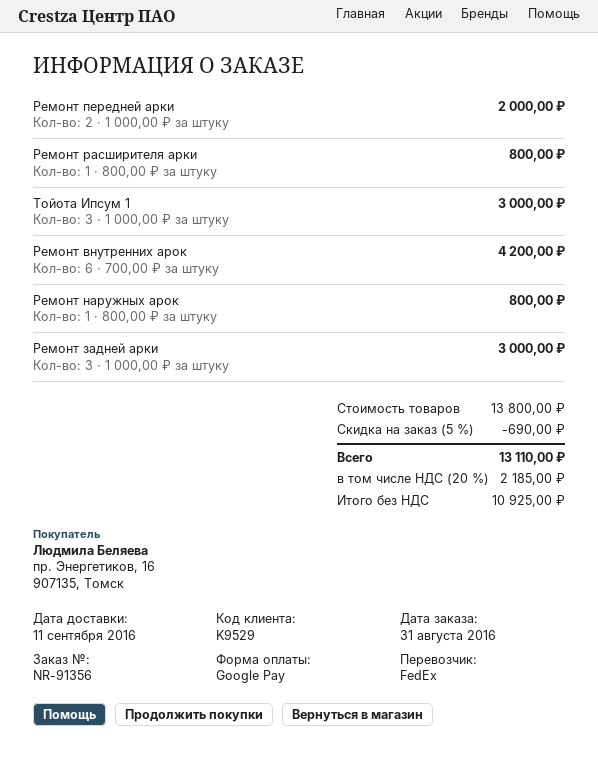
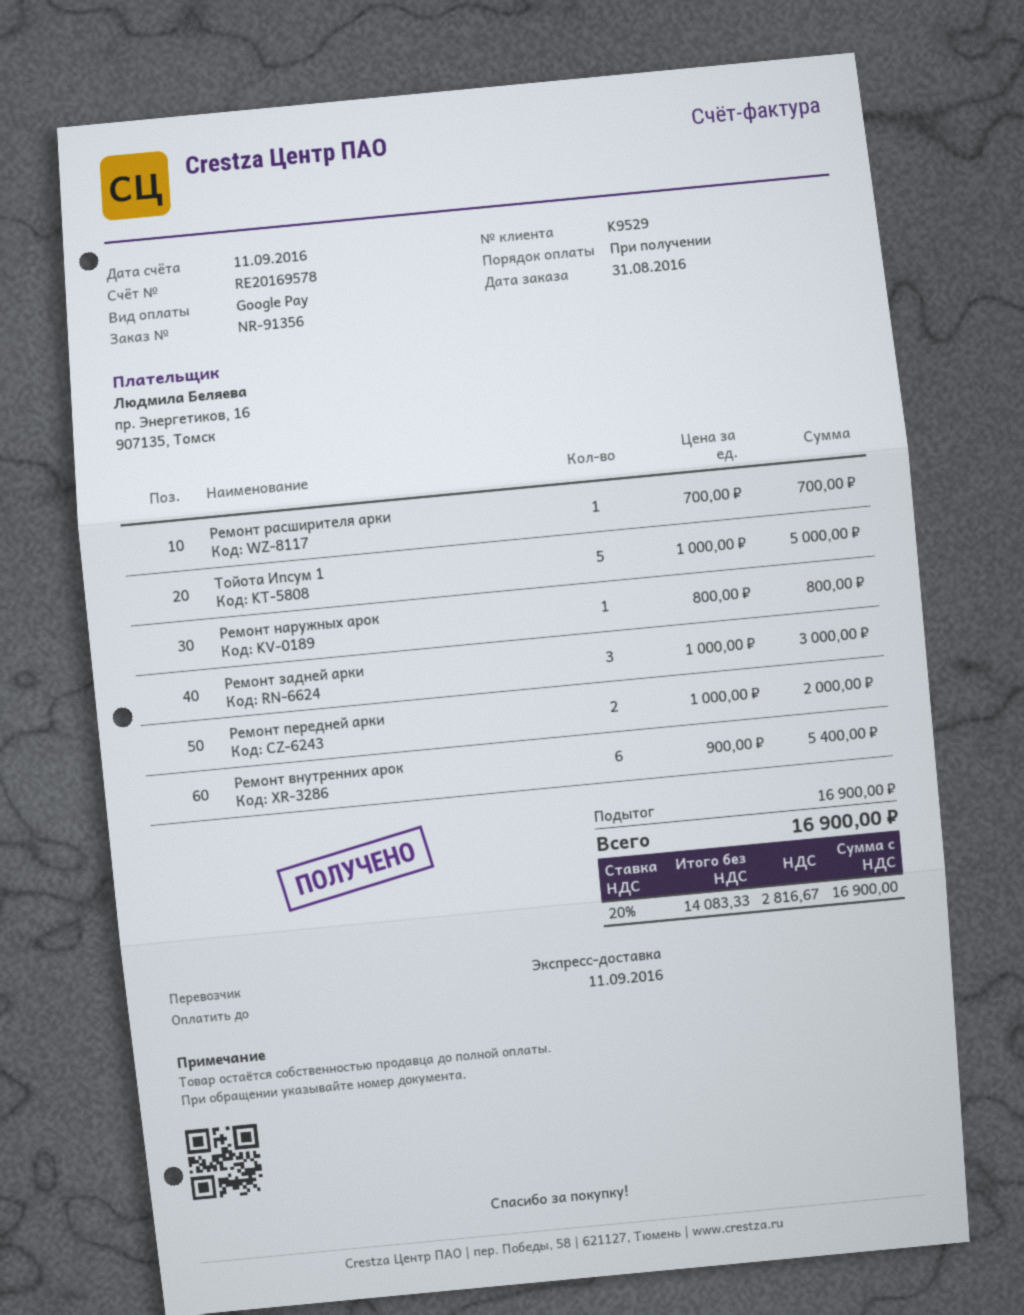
shipping method: FedEx -> express
Ремонт расширителя арки: 1 x 800.00 = 800.00 -> 1 x 700.00 = 700.00
Тойота Ипсум 1: 3 x 1000.00 = 3000.00 -> 5 x 1000.00 = 5000.00
Ремонт внутренних арок: 6 x 700.00 = 4200.00 -> 6 x 900.00 = 5400.00
subtotal: 13800.00 -> 16900.00
discount: 5% = 690.00 -> none
net: 10925.00 -> 14083.33
tax: 20% = 2185.00 -> 20% = 2816.67
total: 13110.00 -> 16900.00

